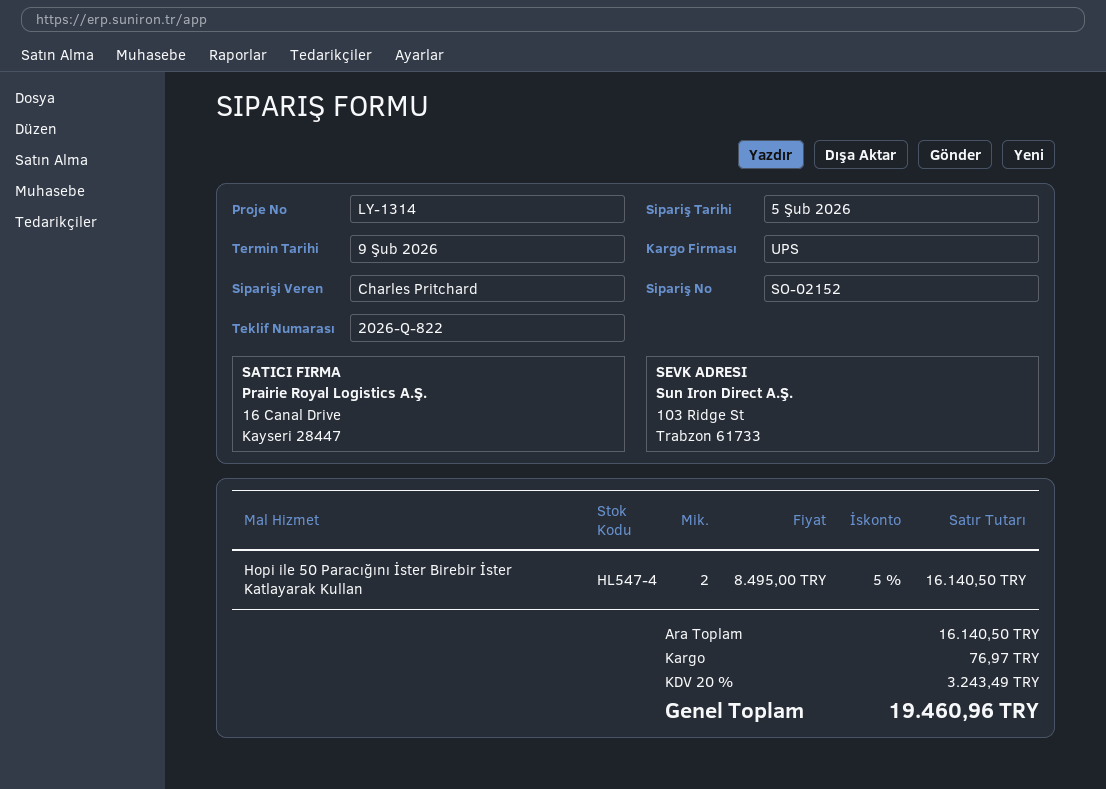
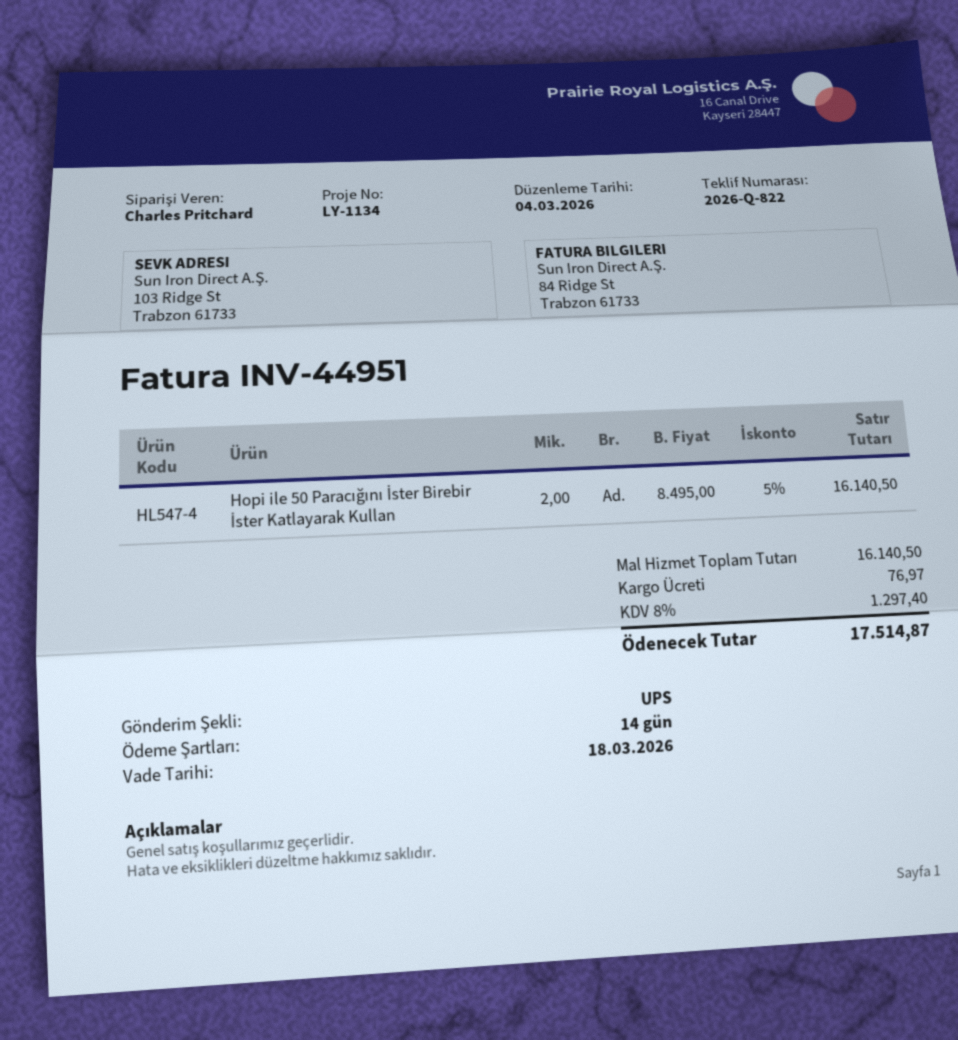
reference: LY-1314 -> LY-1134
tax: 20% = 3243.49 -> 8% = 1297.40
total: 19460.96 -> 17514.87

